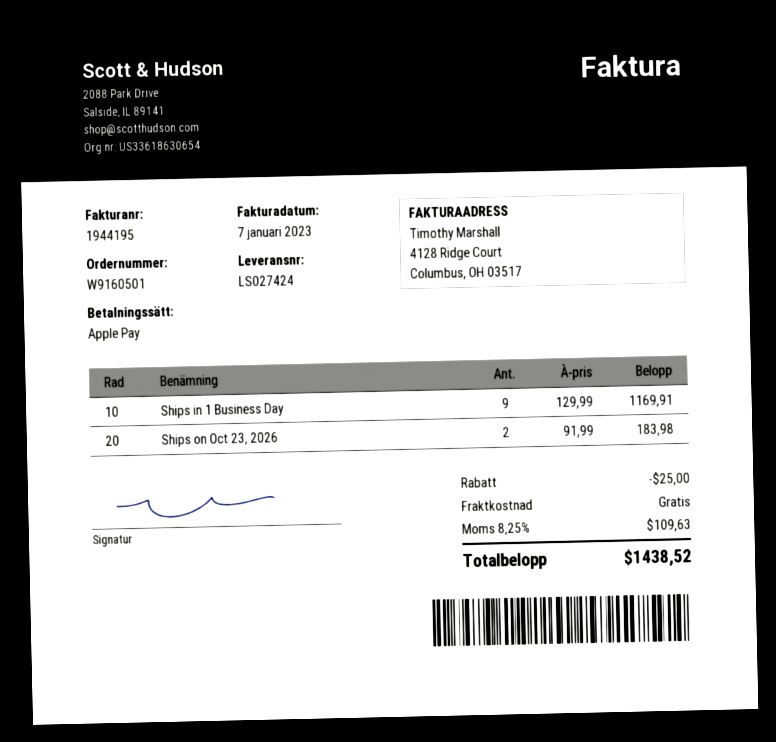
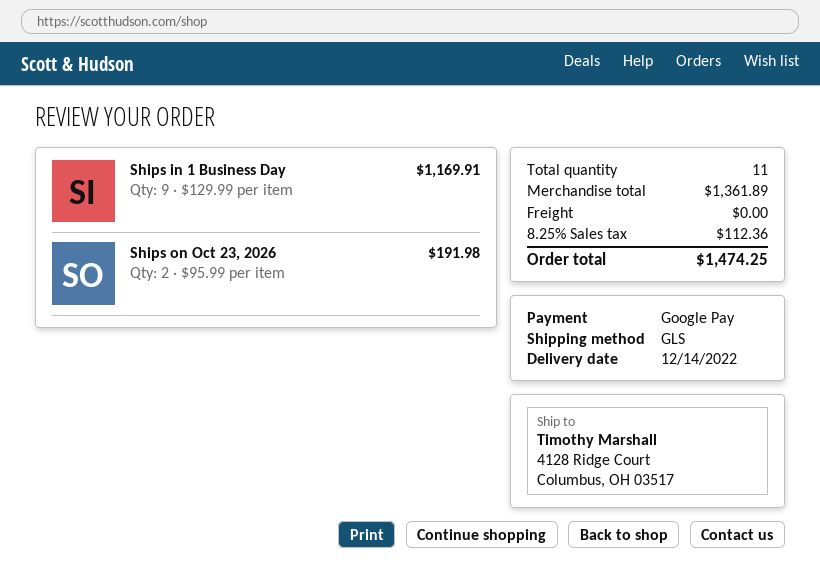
payment method: Apple Pay -> Google Pay
Ships on Oct 23, 2026: 2 x 91.99 = 183.98 -> 2 x 95.99 = 191.98
discount: 25.00 -> none
tax: 8.25% = 109.63 -> 8.25% = 112.36
total: 1438.52 -> 1474.25

